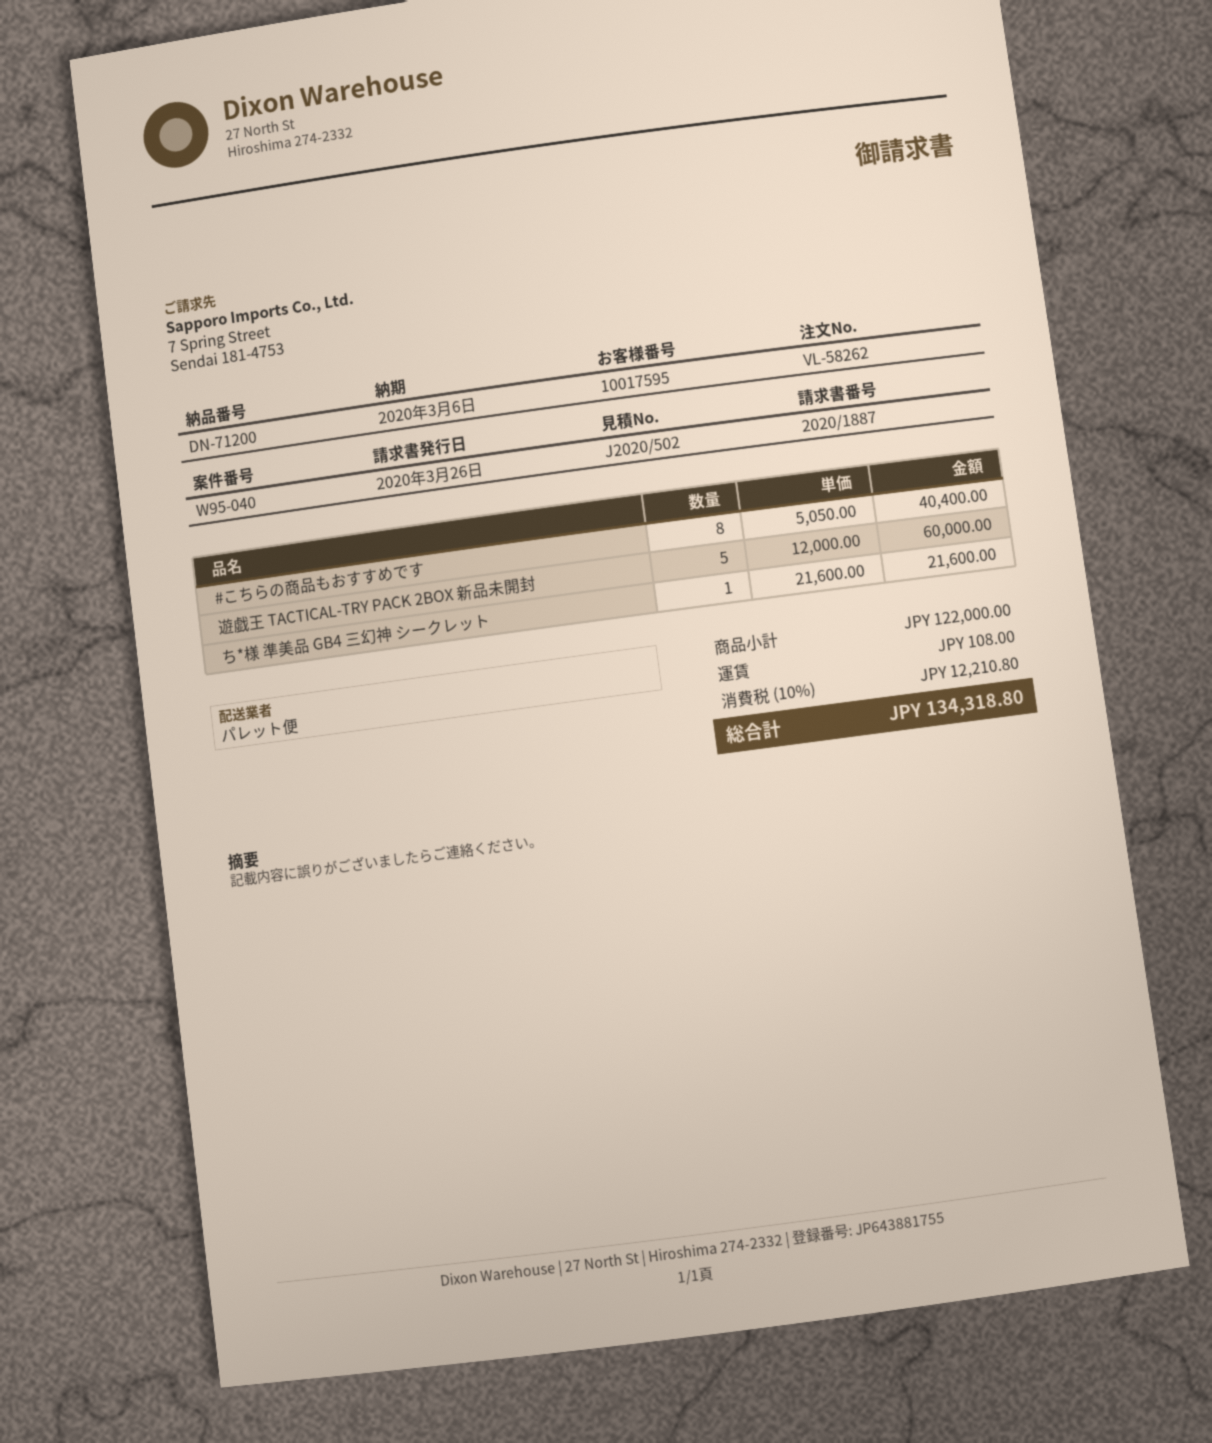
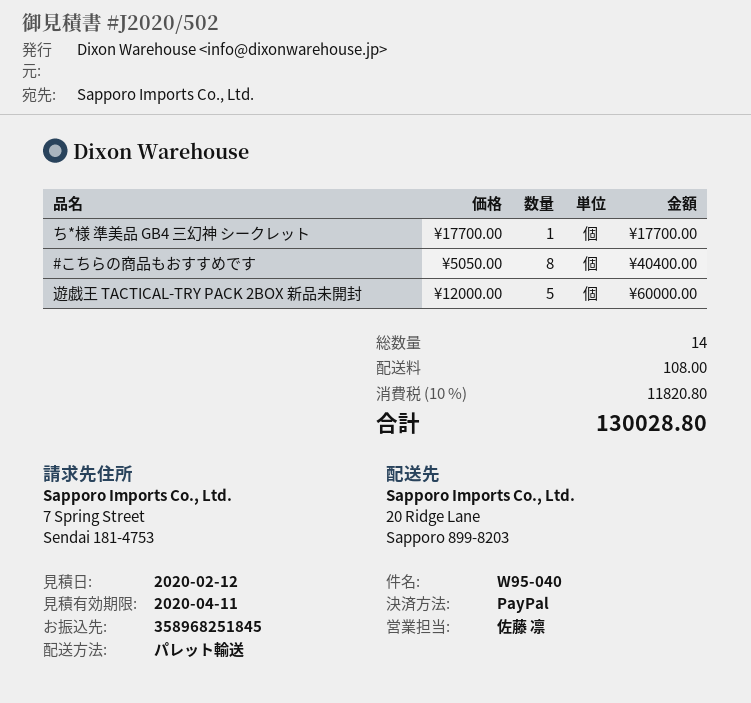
ち*様 準美品 GB4 三幻神 シークレット: 1 x 21600.00 = 21600.00 -> 1 x 17700.00 = 17700.00
tax: 10% = 12210.80 -> 10% = 11820.80
total: 134318.80 -> 130028.80

